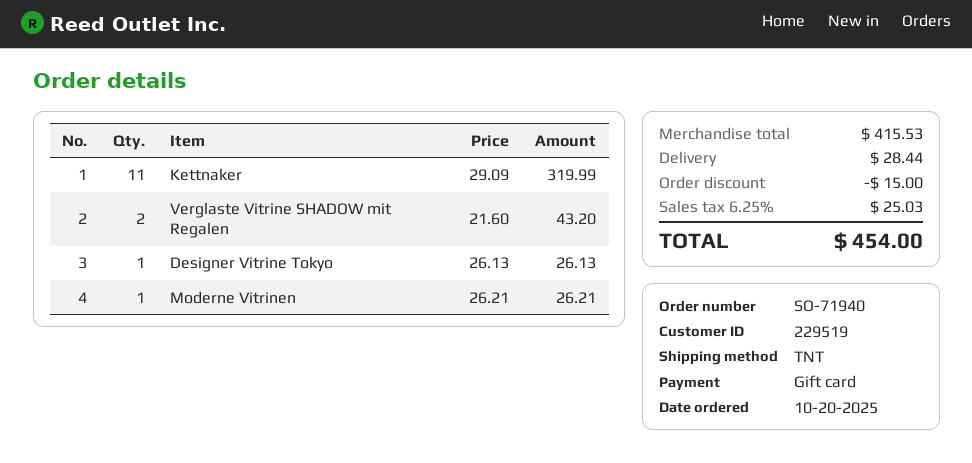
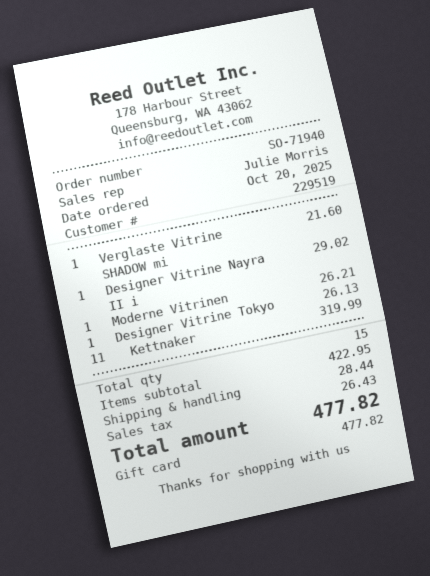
Verglaste Vitrine SHADOW mit Regalen: 2 for 43.20 -> 1 for 21.60
Designer Vitrine Nayra II i: none -> 1 for 29.02
subtotal: 415.53 -> 422.95
discount: 15.00 -> none
tax: 25.03 -> 26.43
total: 454.00 -> 477.82

